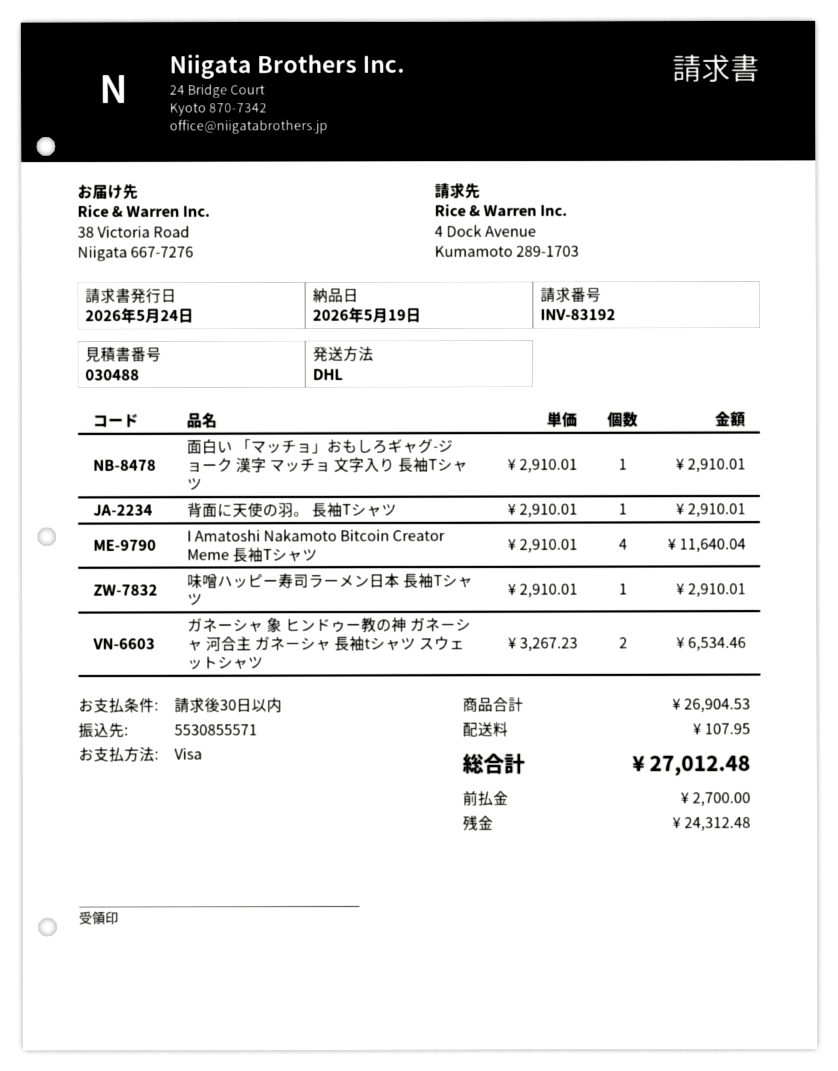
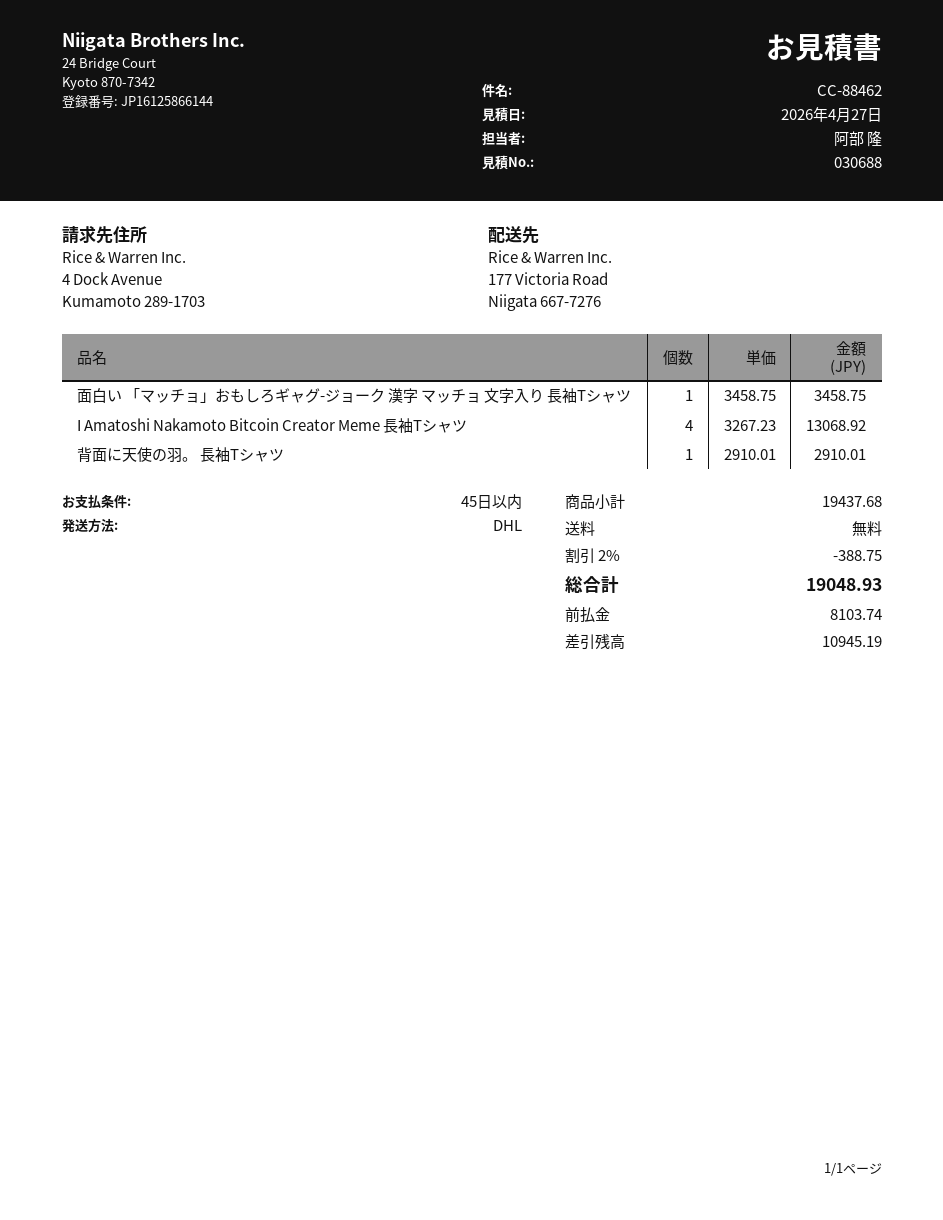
quote number: 030488 -> 030688
payment terms: 30 days -> 45 days
ship to: 38 Victoria Road, Niigata 667-7276 -> 177 Victoria Road, Niigata 667-7276
面白い 「マッチョ」おもしろギャグ-ジョーク 漢字 マッチョ 文字入り 長袖Tシャツ: 1 x 2910.01 = 2910.01 -> 1 x 3458.75 = 3458.75
I Amatoshi Nakamoto Bitcoin Creator Meme 長袖Tシャツ: 4 x 2910.01 = 11640.04 -> 4 x 3267.23 = 13068.92
味噌ハッピー寿司ラーメン日本 長袖Tシャツ: 1 x 2910.01 = 2910.01 -> none
ガネーシャ 象 ヒンドゥー教の神 ガネーシャ 河合主 ガネーシャ 長袖tシャツ スウェットシャツ: 2 x 3267.23 = 6534.46 -> none
subtotal: 26904.53 -> 19437.68
discount: none -> 2% = 388.75
shipping: 107.95 -> 0.00
total: 27012.48 -> 19048.93
deposit: 2700.00 -> 8103.74
balance: 24312.48 -> 10945.19

